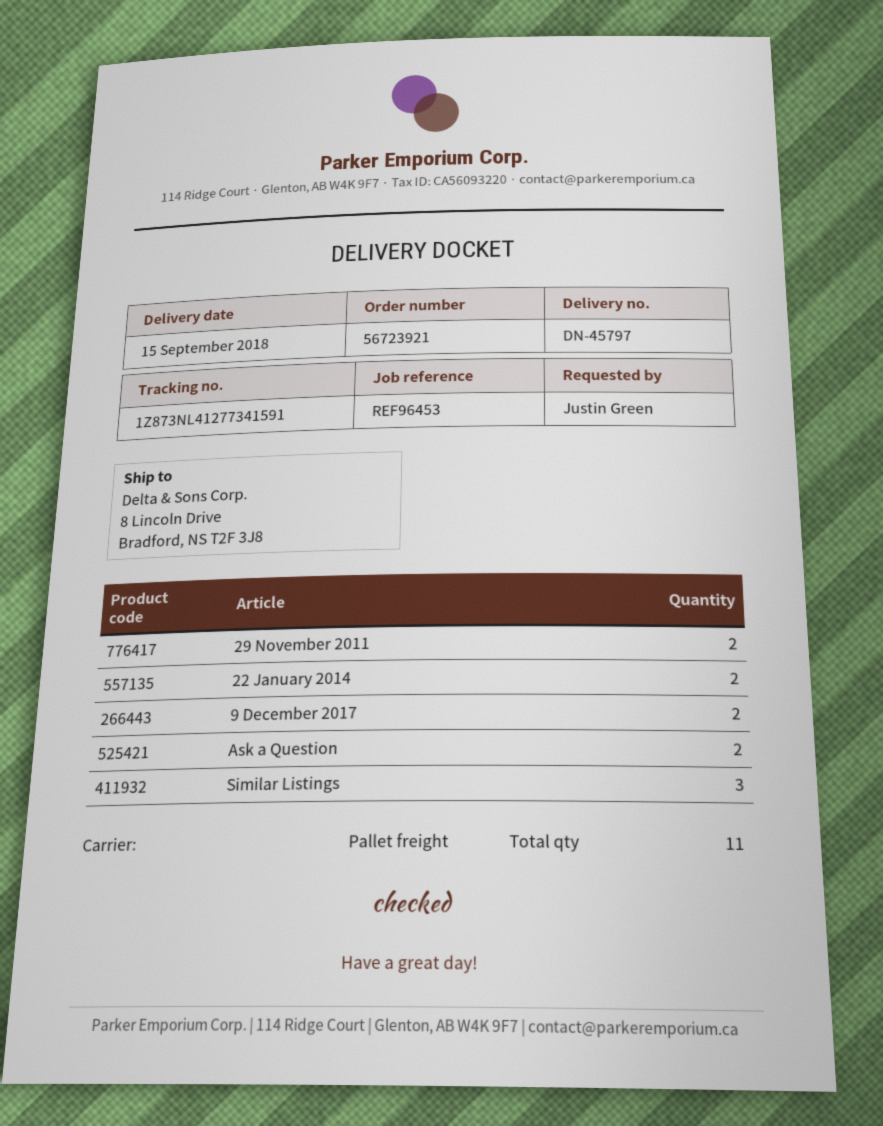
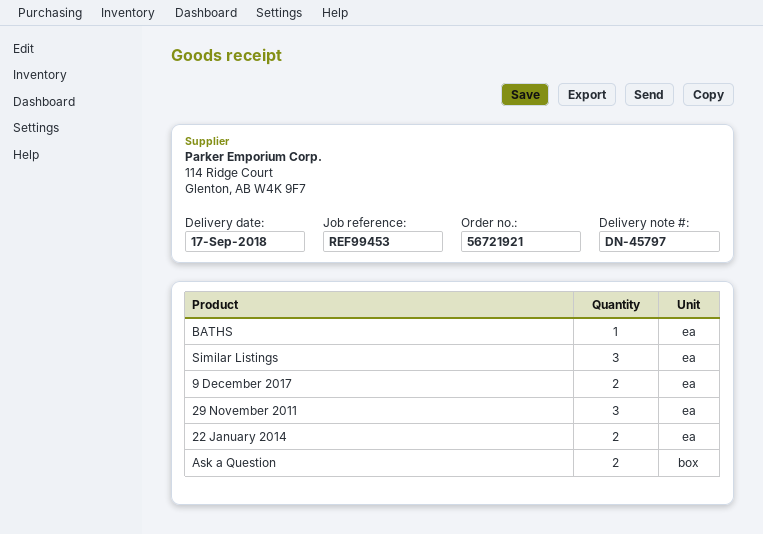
order number: 56723921 -> 56721921
delivery date: 2018-09-15 -> 2018-09-17
reference: REF96453 -> REF99453
29 November 2011: 2 -> 3
BATHS: none -> 1

